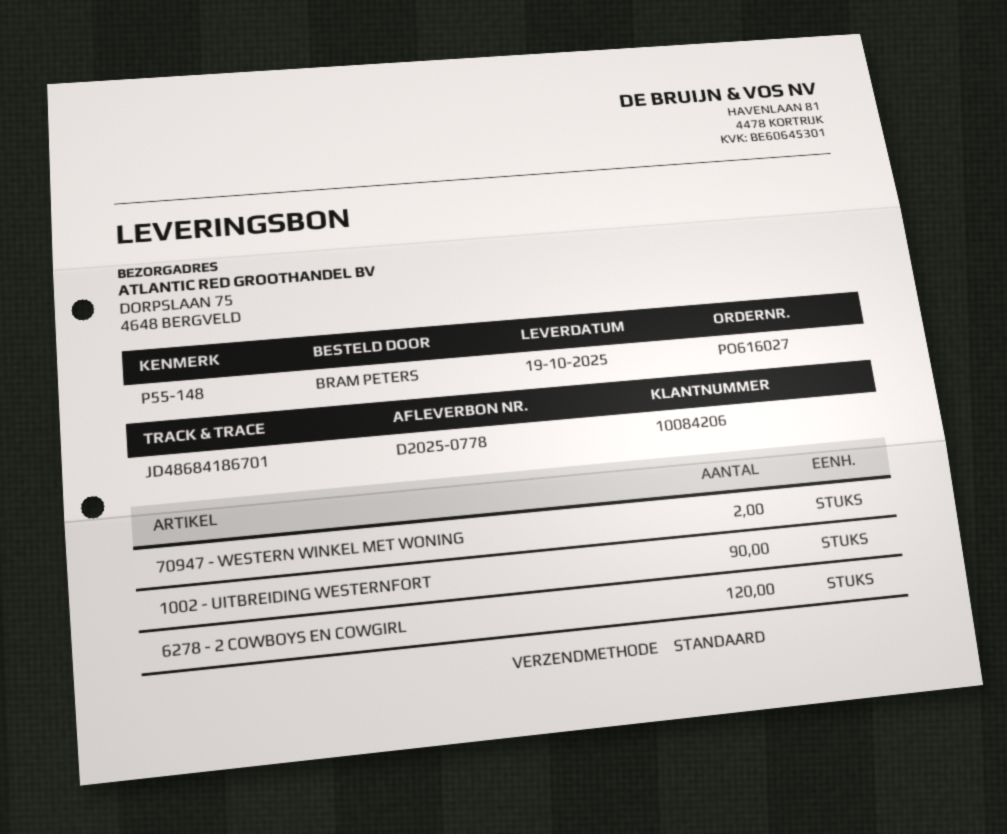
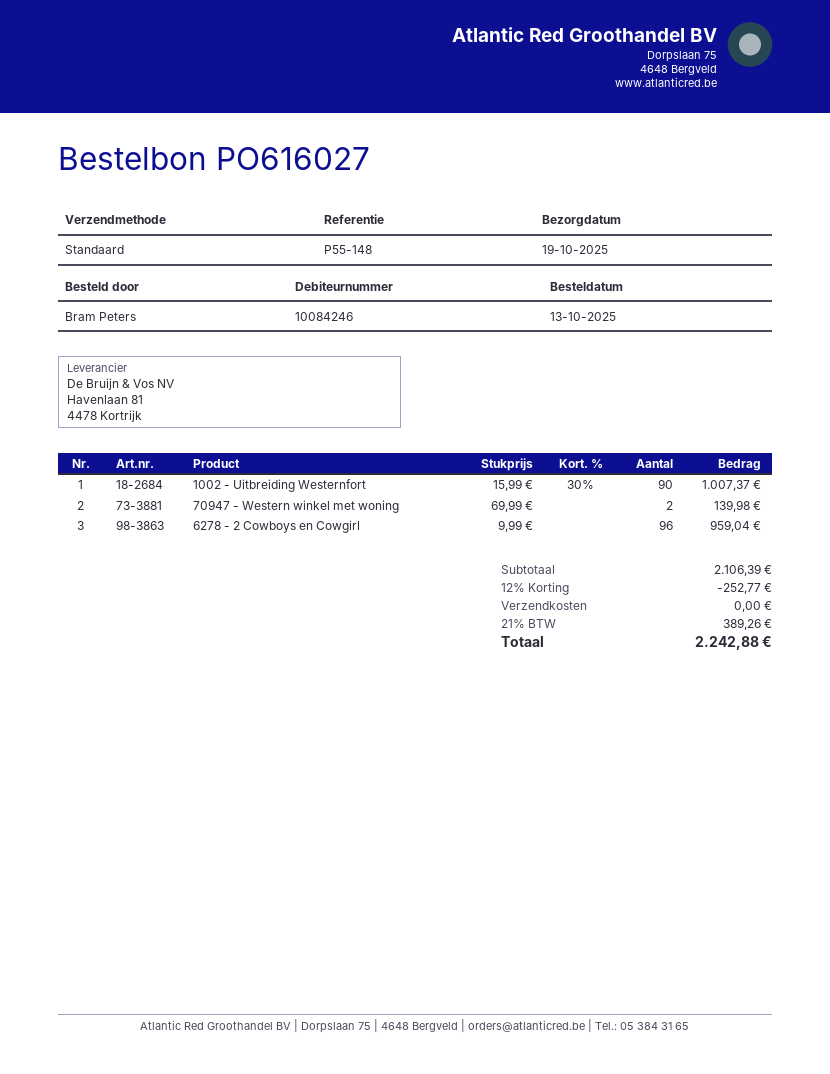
customer number: 10084206 -> 10084246
6278 - 2 COWBOYS EN COWGIRL: 120 -> 96

